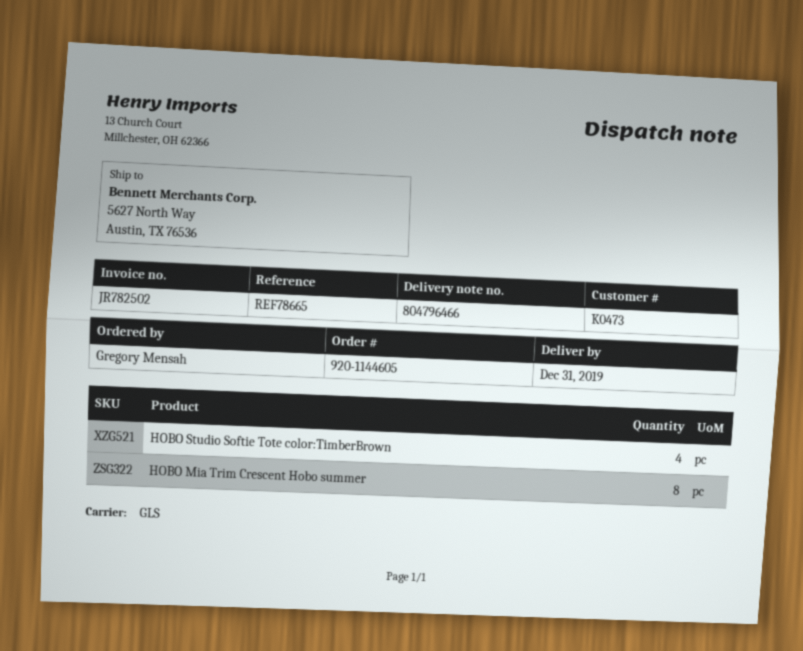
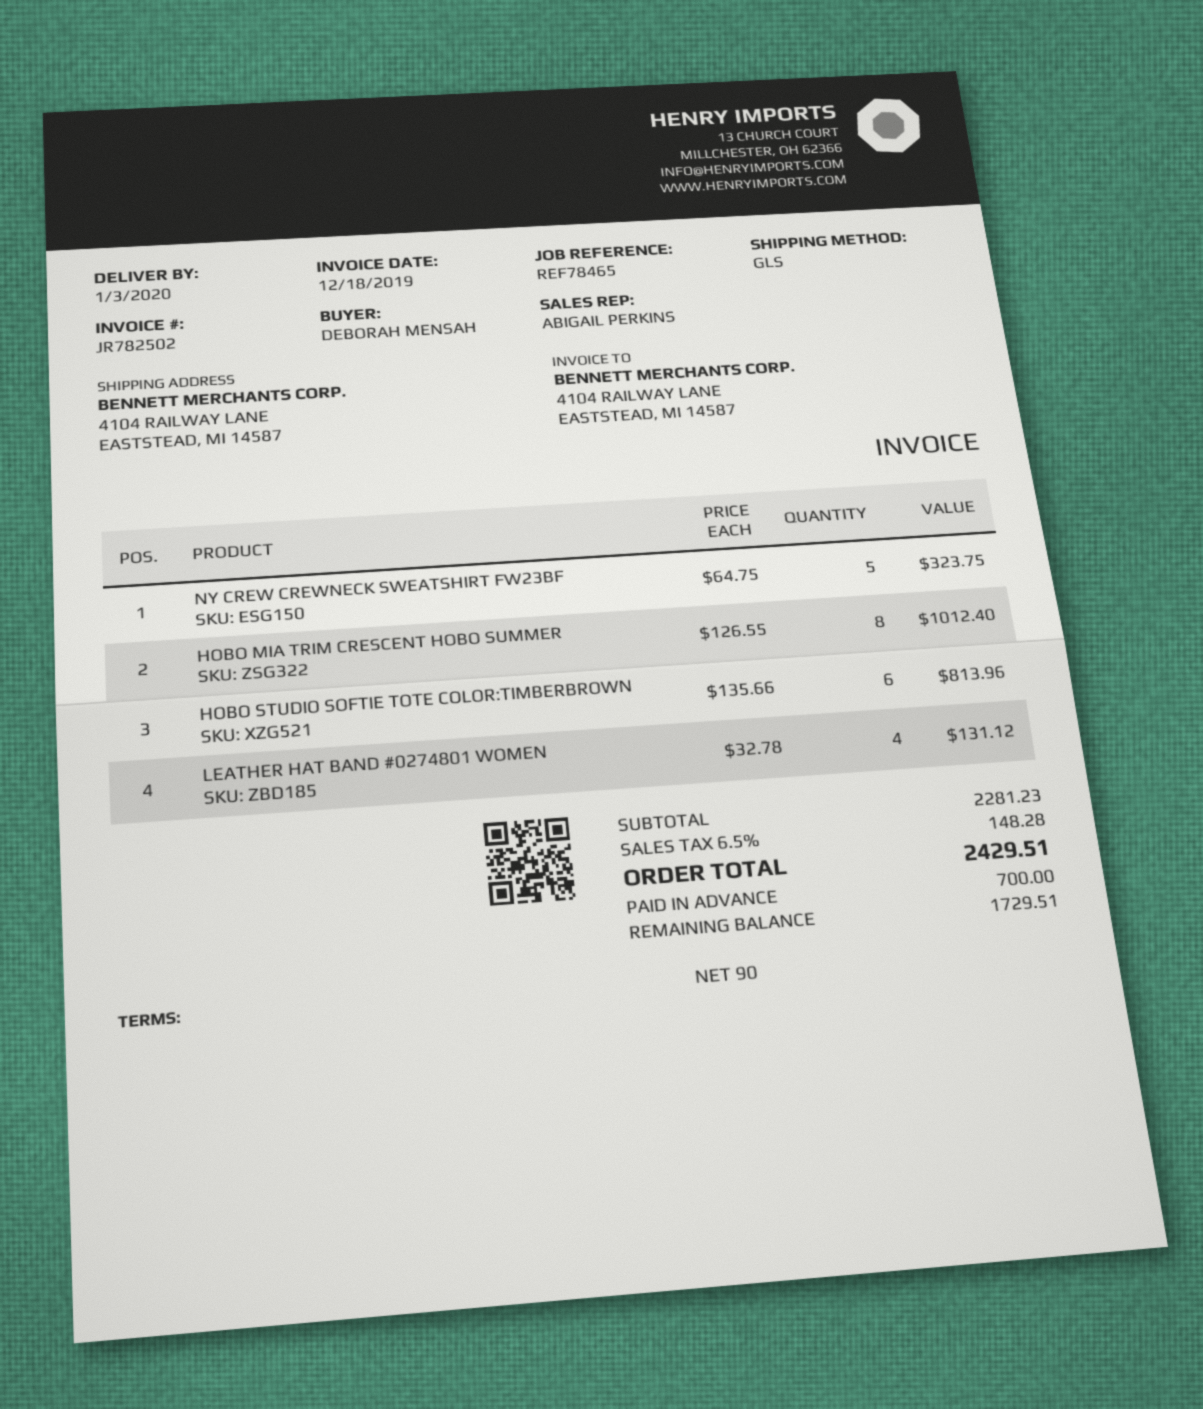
delivery date: 2019-12-31 -> 2020-01-03
reference: REF78665 -> REF78465
ordered by: Gregory Mensah -> DEBORAH MENSAH
ship to: 5627 North Way, Austin, TX 76536 -> 4104 RAILWAY LANE, EASTSTEAD, MI 14587
HOBO Studio Softie Tote color:TimberBrown: 4 -> 6
NY CREW CREWNECK SWEATSHIRT FW23BF: none -> 5
LEATHER HAT BAND #0274801 WOMEN: none -> 4

